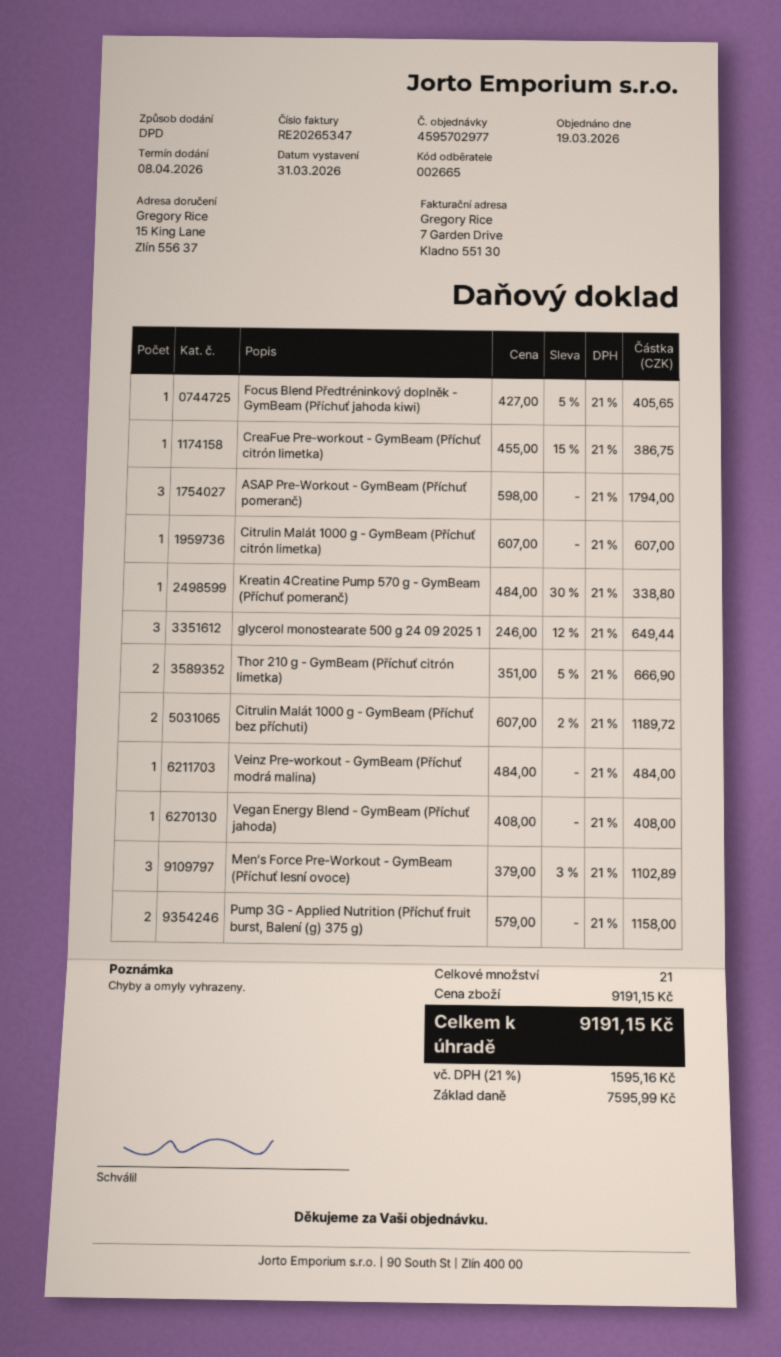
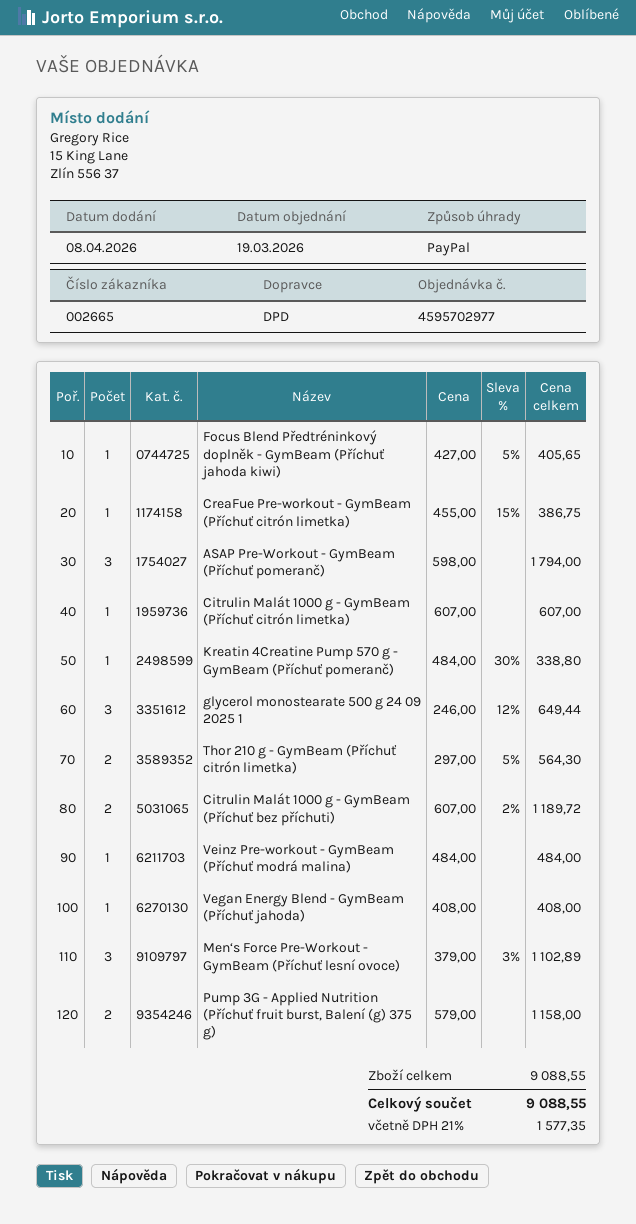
Thor 210 g - GymBeam (Příchuť citrón limetka): 2 x 351.00 - 5% = 666.90 -> 2 x 297.00 - 5% = 564.30
subtotal: 9191.15 -> 9088.55
tax: 21% = 1595.16 -> 21% = 1577.35
total: 9191.15 -> 9088.55

